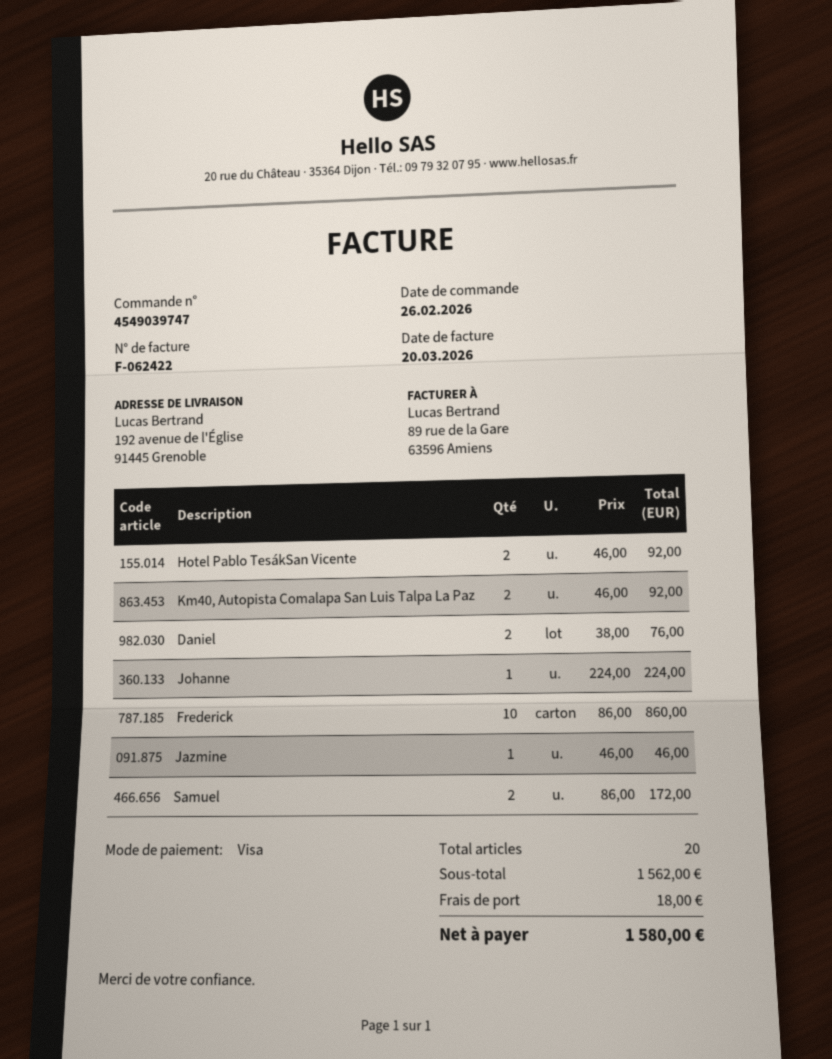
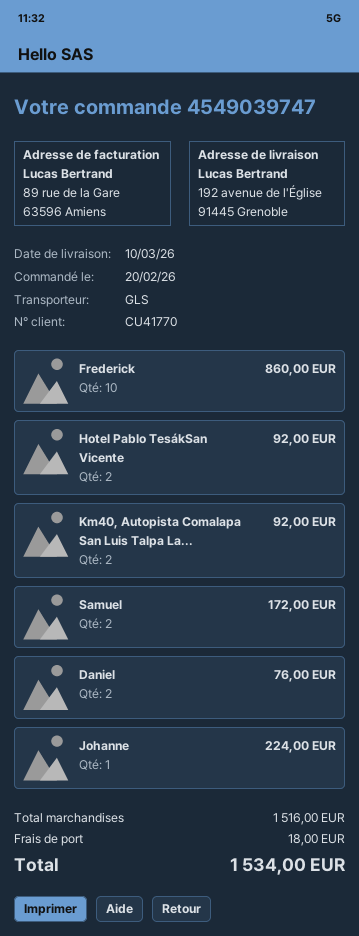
order date: 2026-02-26 -> 2026-02-20
Jazmine: 1 for 46.00 -> none
subtotal: 1562.00 -> 1516.00
total: 1580.00 -> 1534.00

